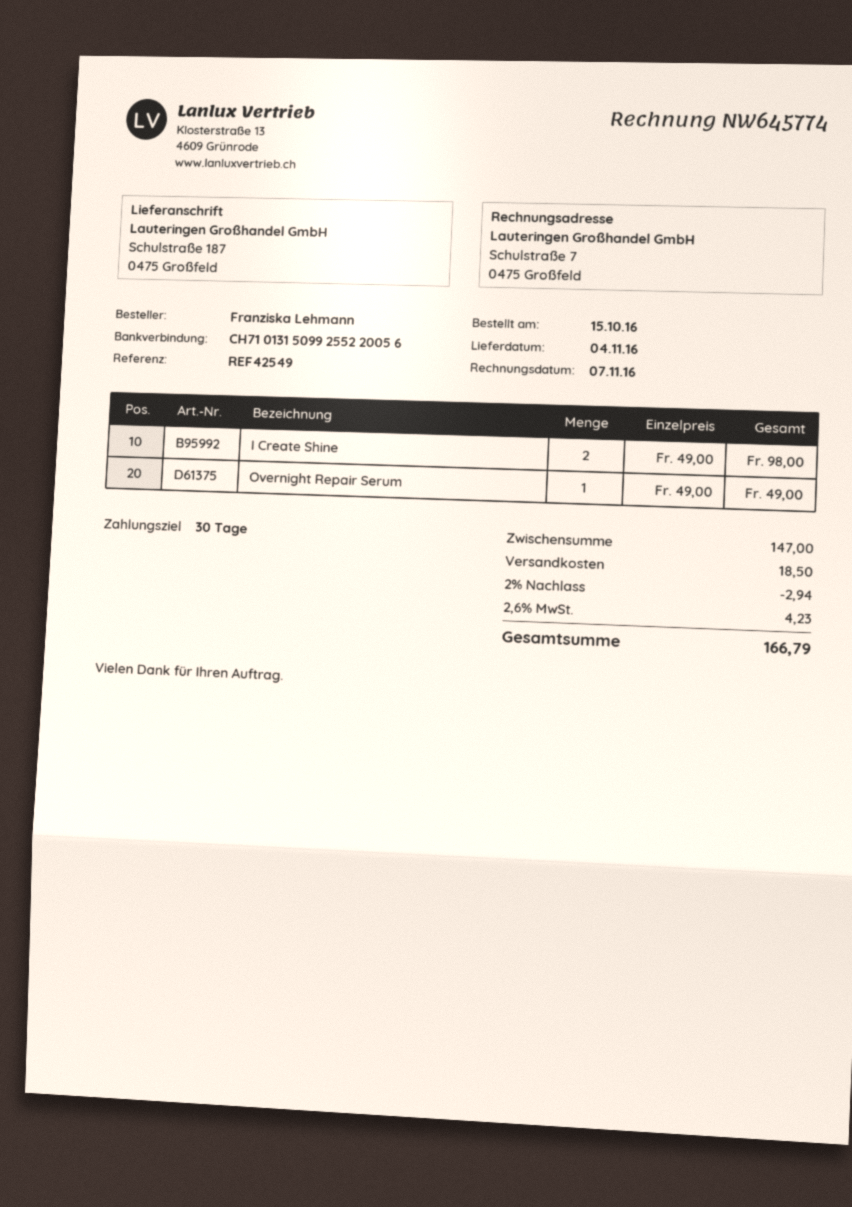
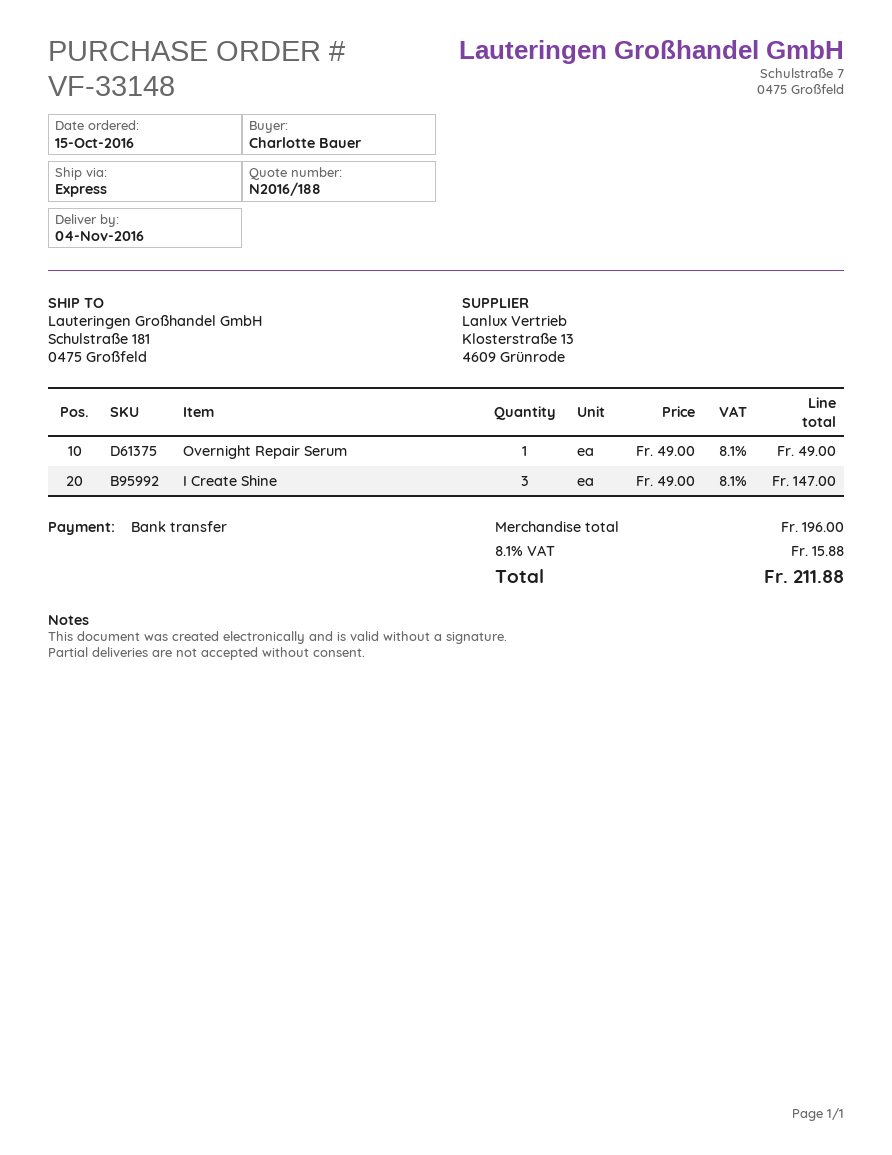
ordered by: Franziska Lehmann -> Charlotte Bauer
ship to: Schulstraße 187, 0475 Großfeld -> Schulstraße 181, 0475 Großfeld
I Create Shine: 2 x 49.00 = 98.00 -> 3 x 49.00 = 147.00
subtotal: 147.00 -> 196.00
discount: 2% = 2.94 -> none
shipping: 18.50 -> none
tax: 2.6% = 4.23 -> 8.1% = 15.88
total: 166.79 -> 211.88

